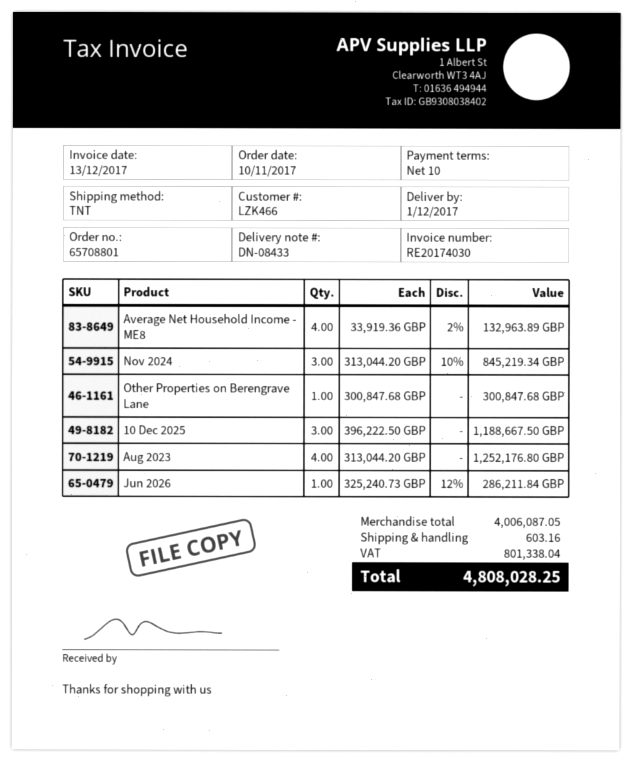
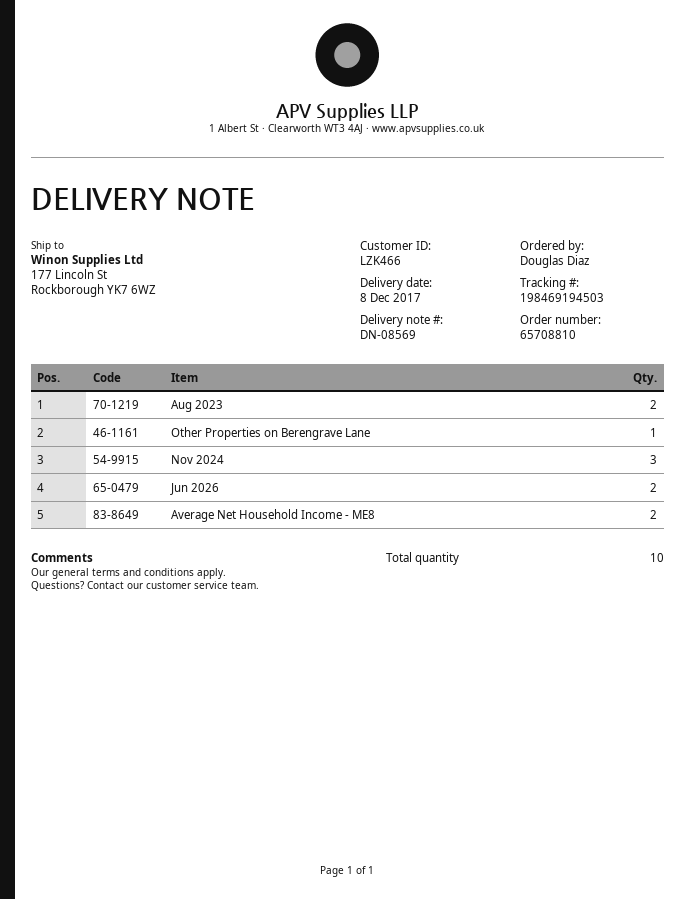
order number: 65708801 -> 65708810
delivery note number: DN-08433 -> DN-08569
delivery date: 2017-12-01 -> 2017-12-08
Average Net Household Income - ME8: 4 -> 2
10 Dec 2025: 3 -> none
Aug 2023: 4 -> 2
Jun 2026: 1 -> 2

